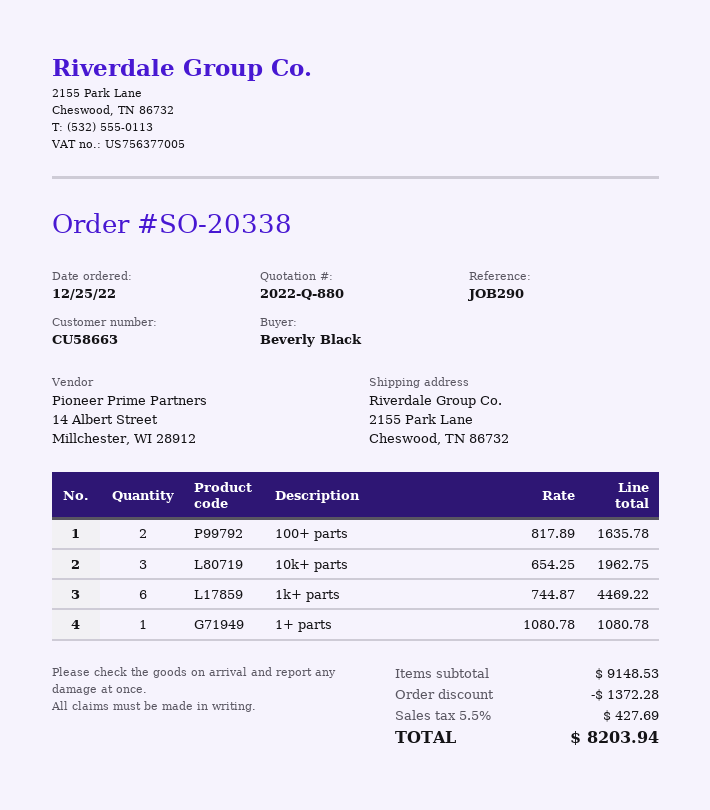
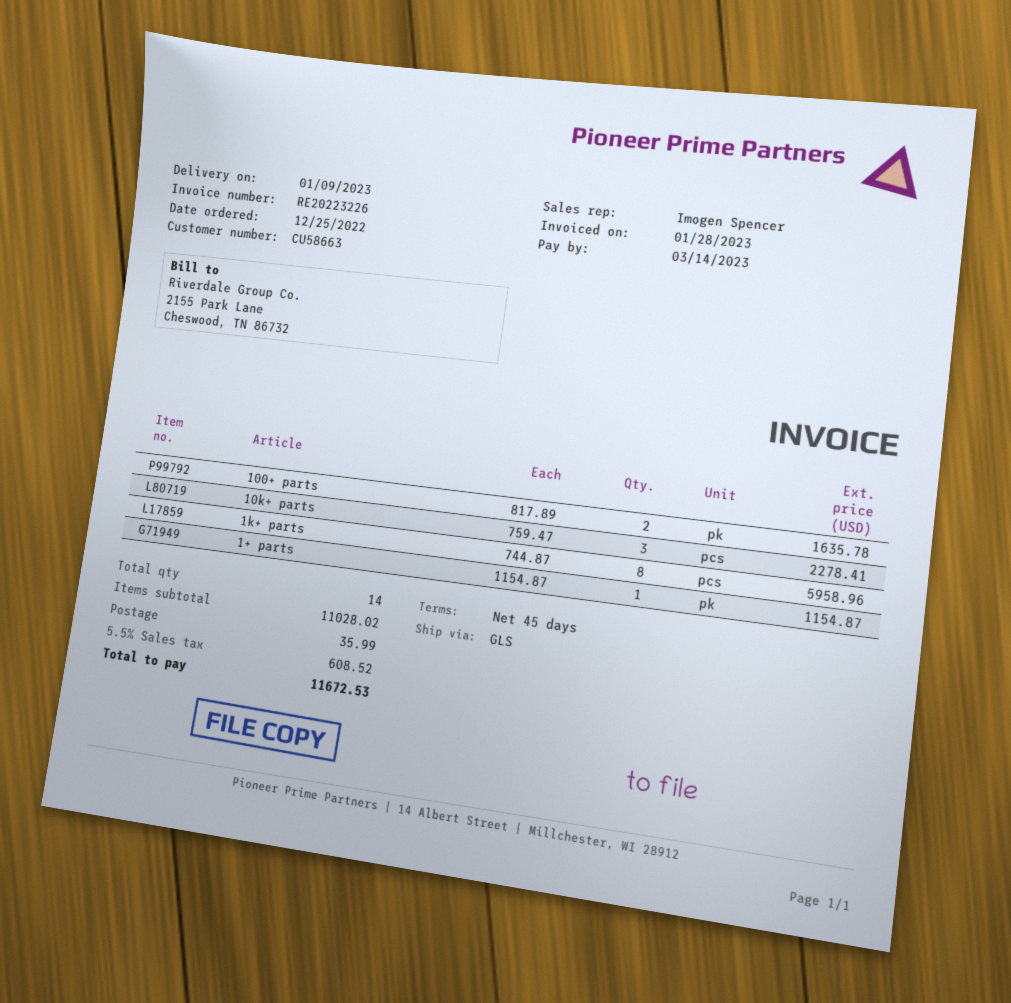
10k+ parts: 3 x 654.25 = 1962.75 -> 3 x 759.47 = 2278.41
1k+ parts: 6 x 744.87 = 4469.22 -> 8 x 744.87 = 5958.96
1+ parts: 1 x 1080.78 = 1080.78 -> 1 x 1154.87 = 1154.87
subtotal: 9148.53 -> 11028.02
discount: 1372.28 -> none
shipping: none -> 35.99
tax: 5.5% = 427.69 -> 5.5% = 608.52
total: 8203.94 -> 11672.53

